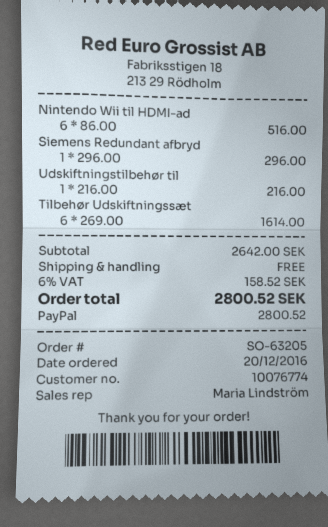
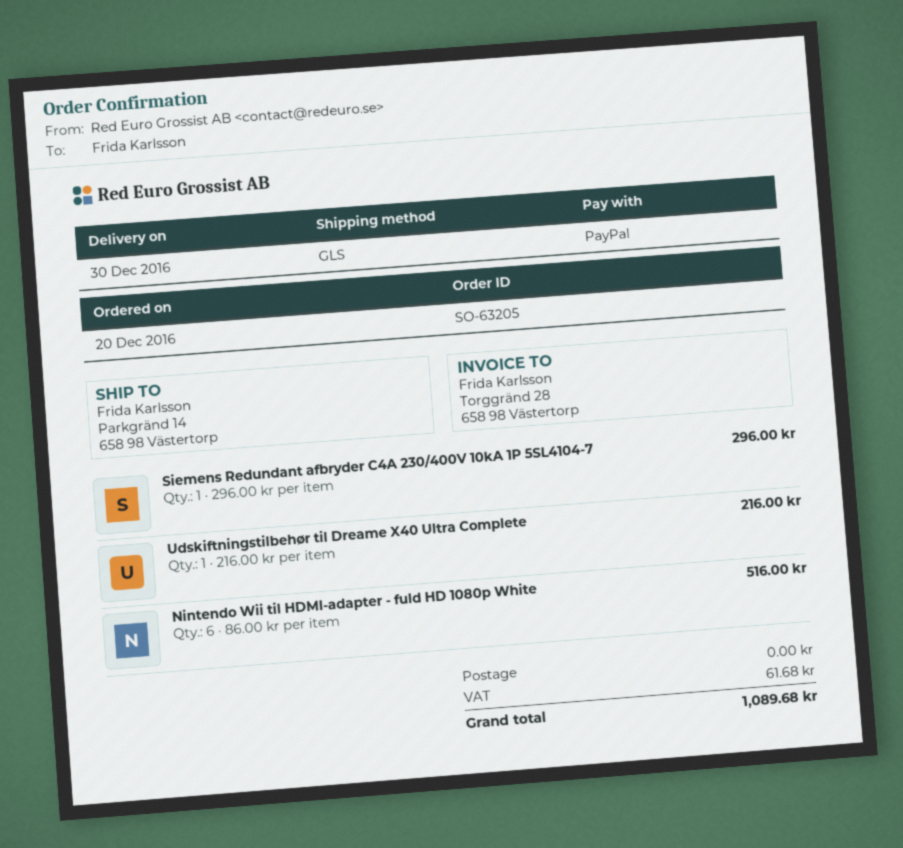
Tilbehør Udskiftningssæt: 6 x 269.00 = 1614.00 -> none
tax: 158.52 -> 61.68
total: 2800.52 -> 1089.68

